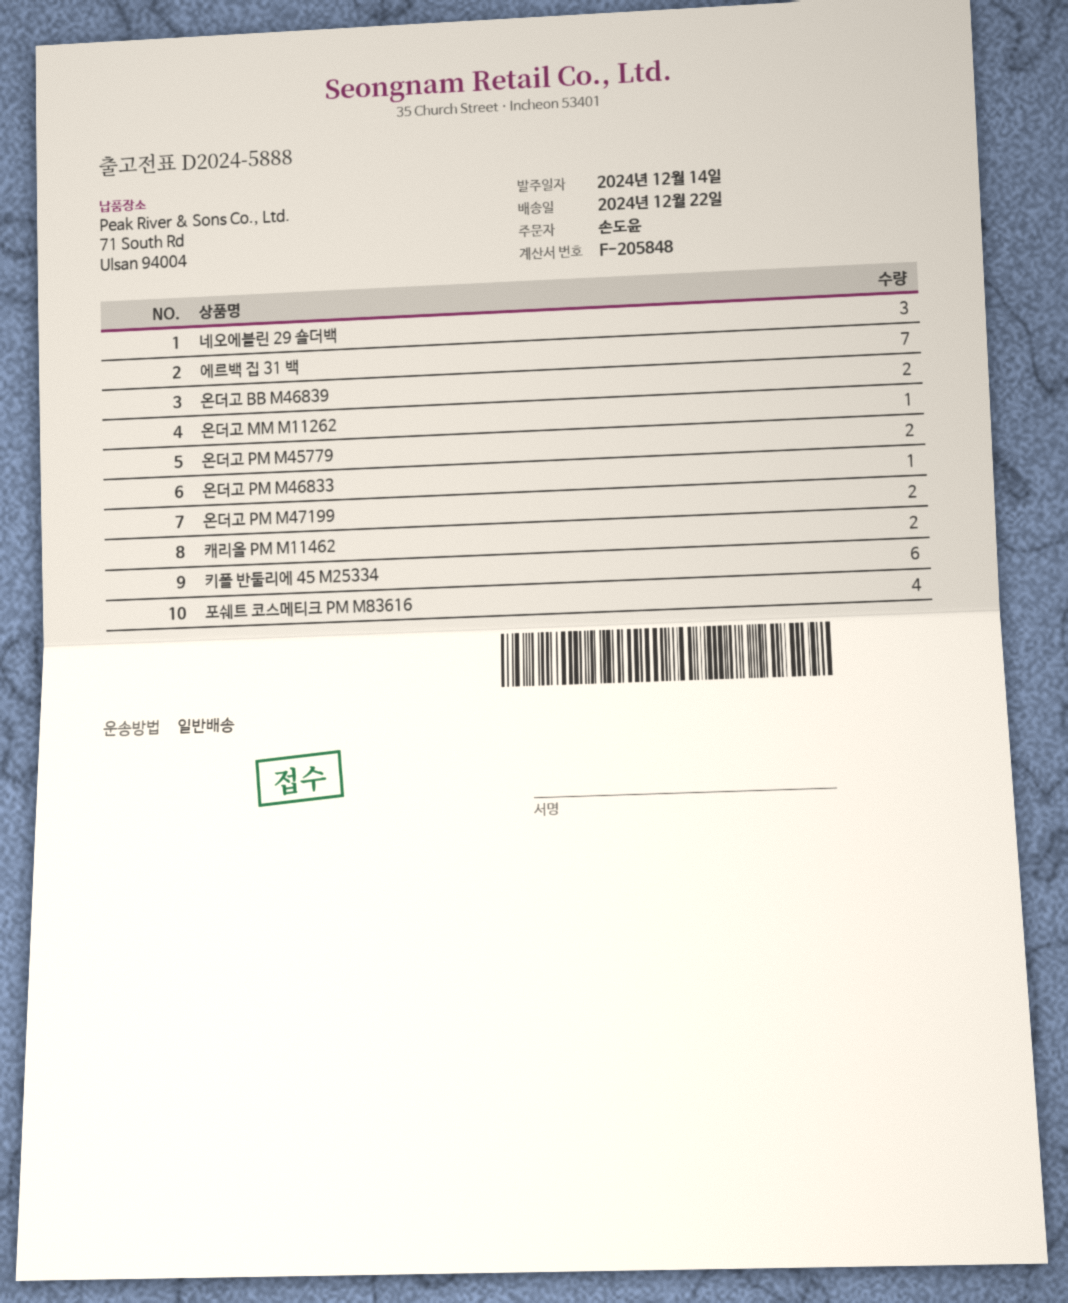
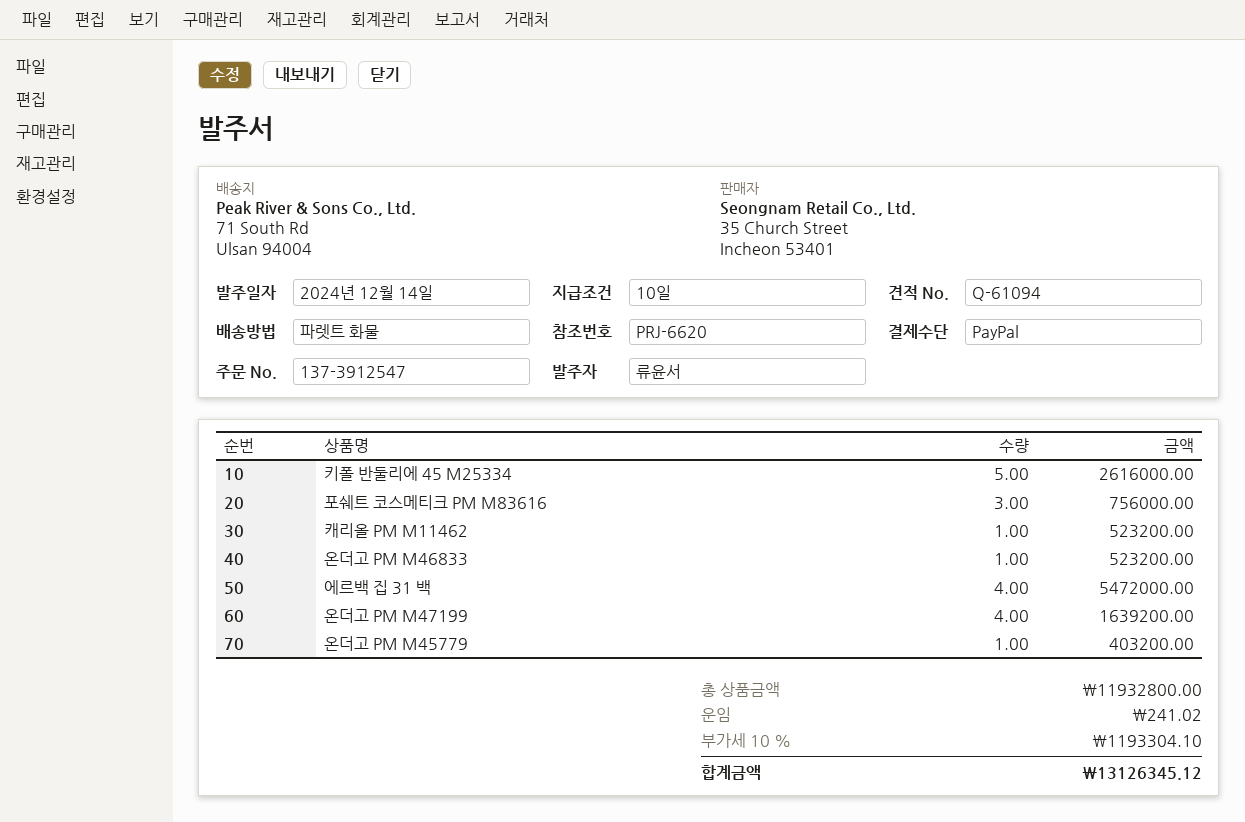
ordered by: 손도윤 -> 류윤서
shipping method: standard -> pallet freight
네오에블린 29 숄더백: 3 -> none
에르백 집 31 백: 7 -> 4
온더고 BB M46839: 2 -> none
온더고 MM M11262: 1 -> none
온더고 PM M45779: 2 -> 1
온더고 PM M47199: 2 -> 4
캐리올 PM M11462: 2 -> 1
키폴 반둘리에 45 M25334: 6 -> 5
포쉐트 코스메티크 PM M83616: 4 -> 3

